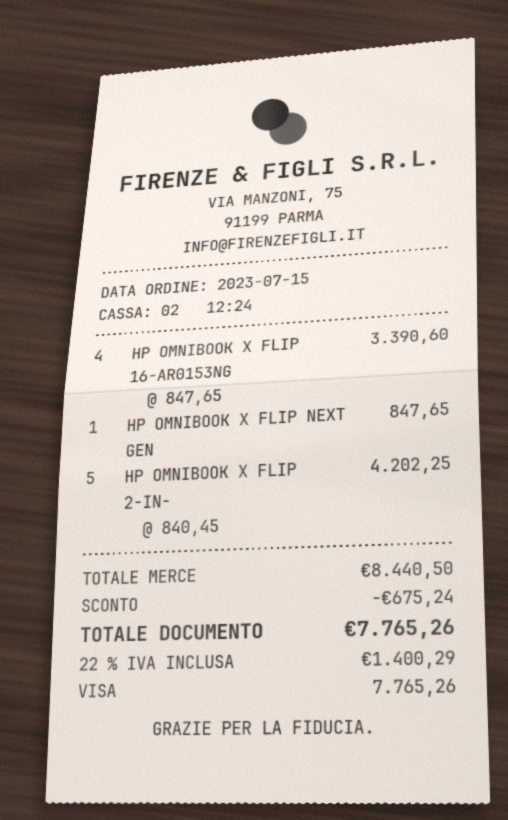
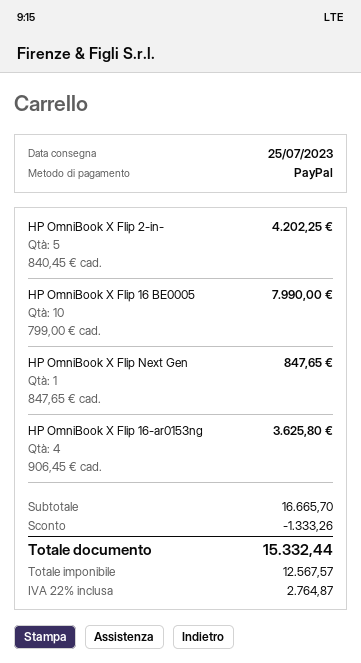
payment method: Visa -> PayPal
HP OMNIBOOK X FLIP 16-AR0153NG: 4 x 847.65 = 3390.60 -> 4 x 906.45 = 3625.80
HP OmniBook X Flip 16 BE0005: none -> 10 x 799.00 = 7990.00
subtotal: 8440.50 -> 16665.70
discount: 675.24 -> 1333.26
tax: 22% = 1400.29 -> 22% = 2764.87
total: 7765.26 -> 15332.44

